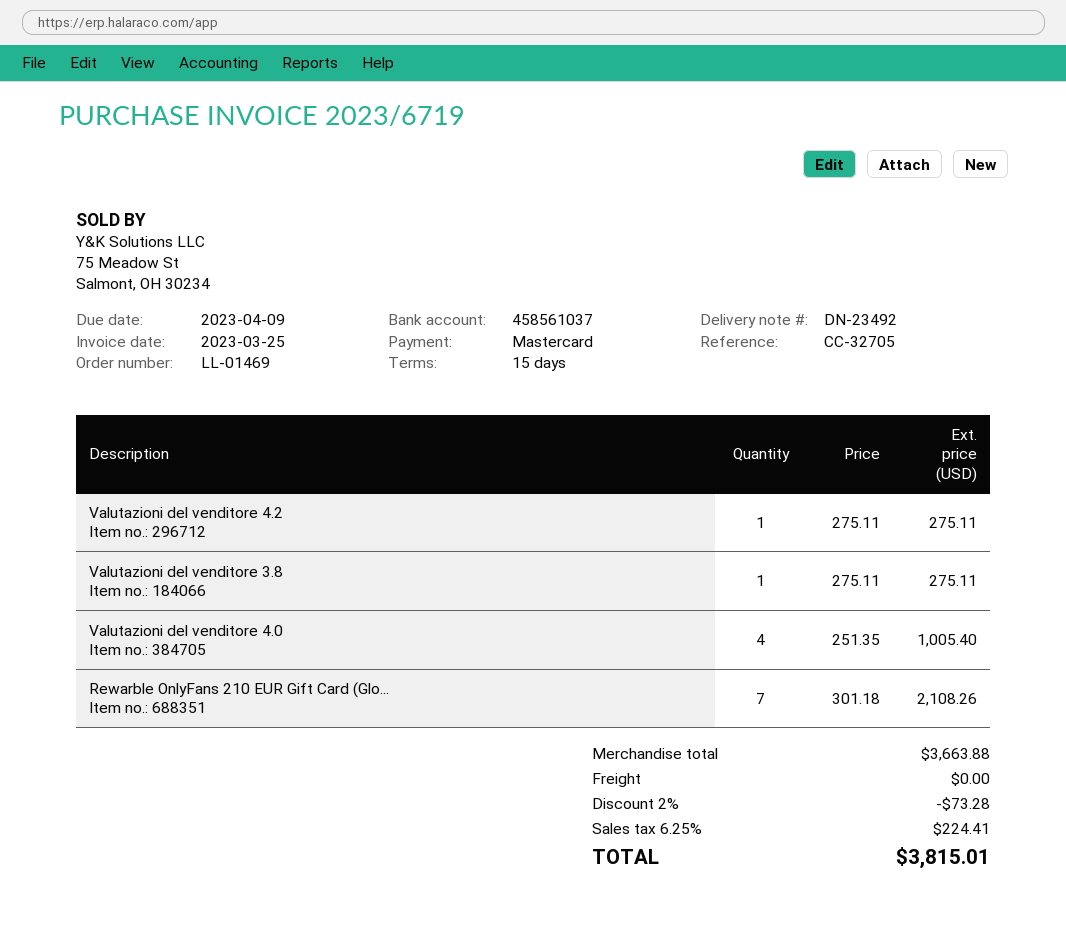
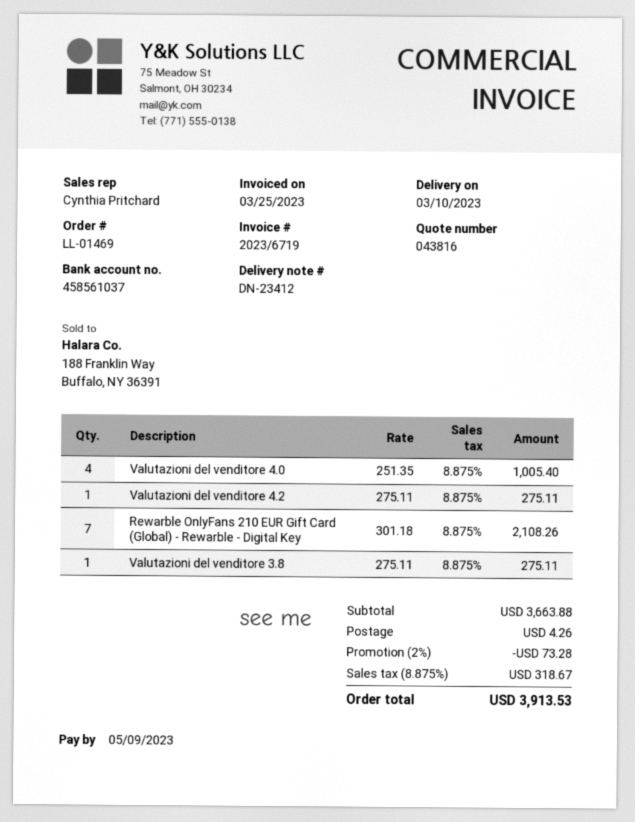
delivery note number: DN-23492 -> DN-23412
due date: 2023-04-09 -> 2023-05-09
shipping: 0.00 -> 4.26
tax: 6.25% = 224.41 -> 8.875% = 318.67
total: 3815.01 -> 3913.53

